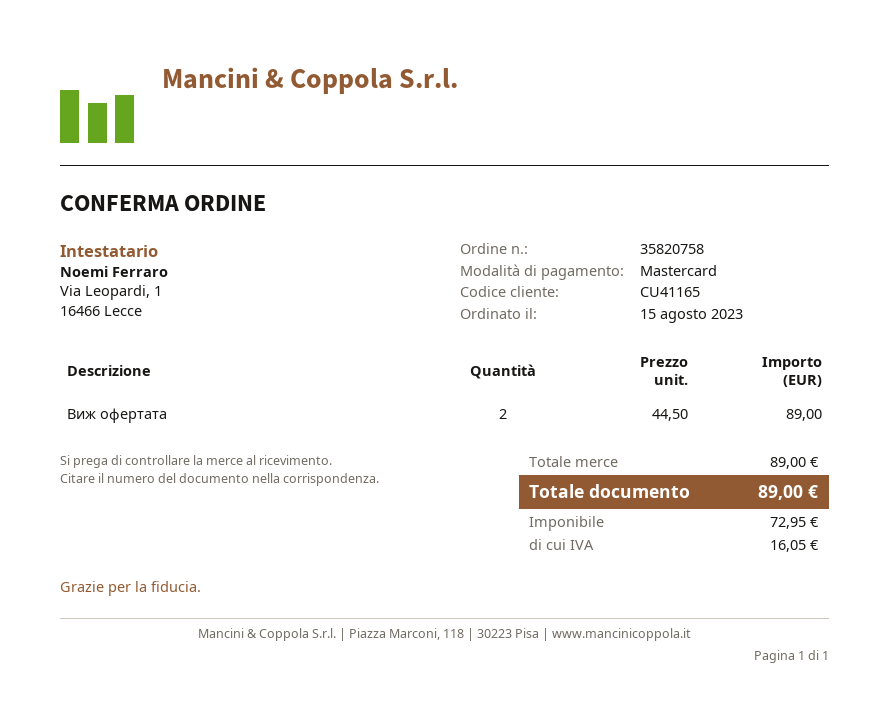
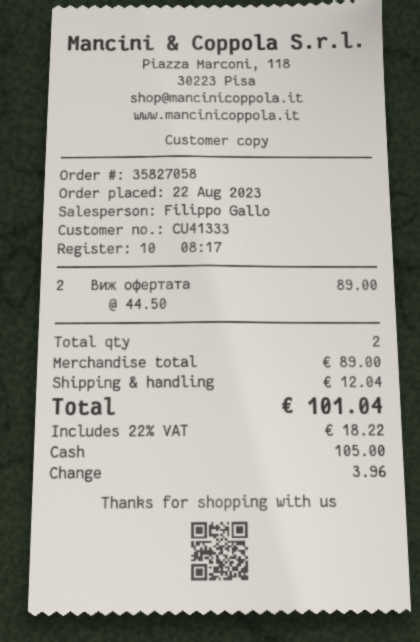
order number: 35820758 -> 35827058
order date: 2023-08-15 -> 2023-08-22
customer number: CU41165 -> CU41333
payment method: Mastercard -> cash
shipping: none -> 12.04
tax: 16.05 -> 18.22
total: 89.00 -> 101.04

